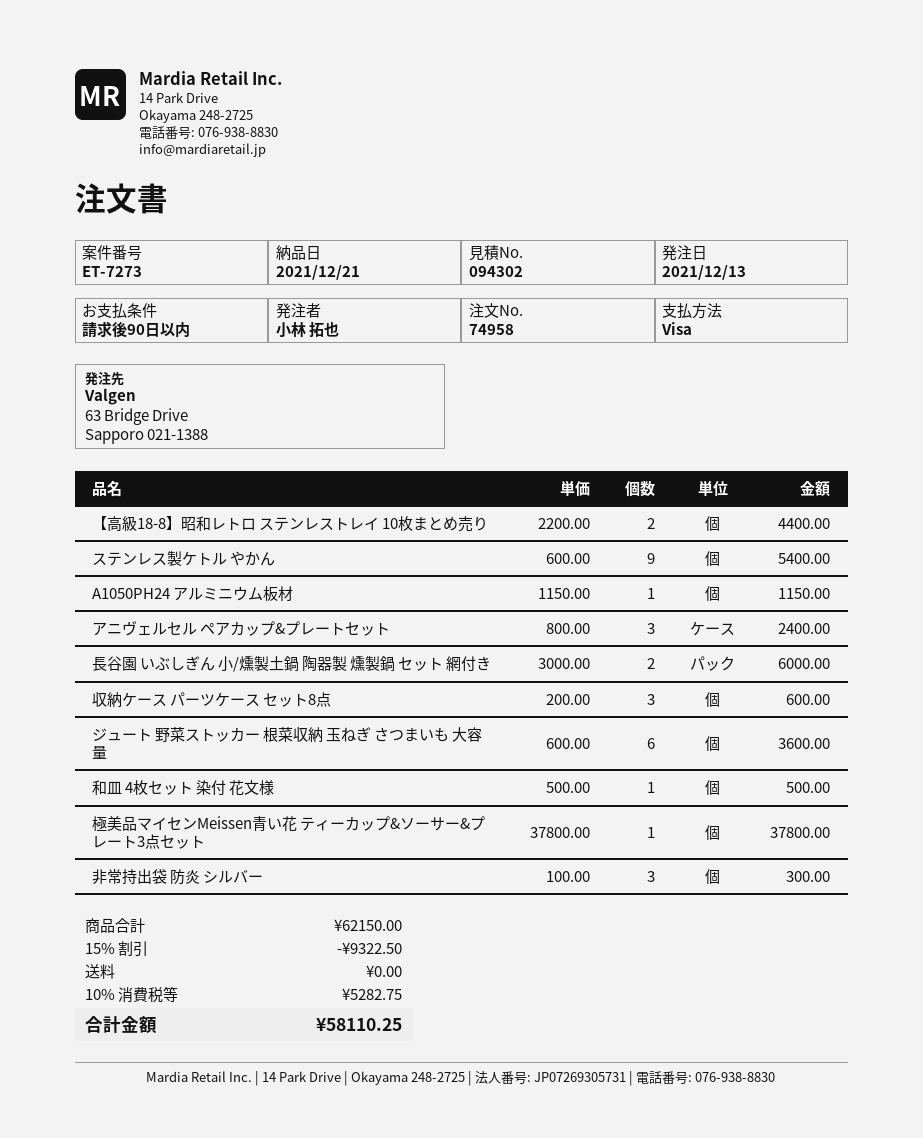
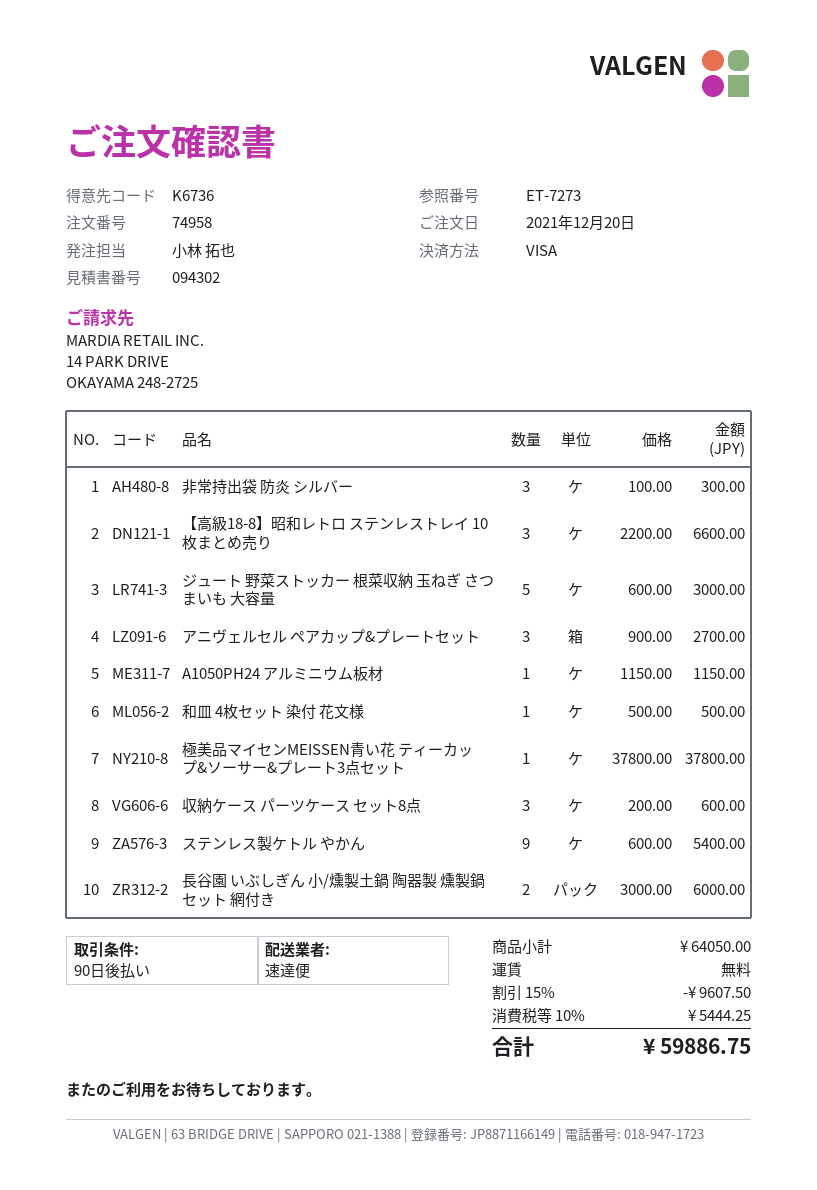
order date: 2021-12-13 -> 2021-12-20
【高級18-8】昭和レトロ ステンレストレイ 10枚まとめ売り: 2 x 2200.00 = 4400.00 -> 3 x 2200.00 = 6600.00
アニヴェルセル ペアカップ&プレートセット: 3 x 800.00 = 2400.00 -> 3 x 900.00 = 2700.00
ジュート 野菜ストッカー 根菜収納 玉ねぎ さつまいも 大容量: 6 x 600.00 = 3600.00 -> 5 x 600.00 = 3000.00
subtotal: 62150.00 -> 64050.00
discount: 15% = 9322.50 -> 15% = 9607.50
tax: 10% = 5282.75 -> 10% = 5444.25
total: 58110.25 -> 59886.75

